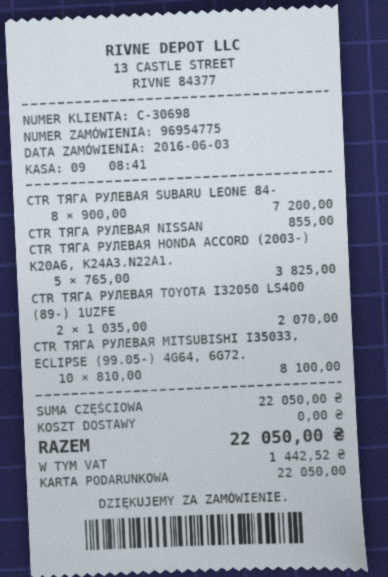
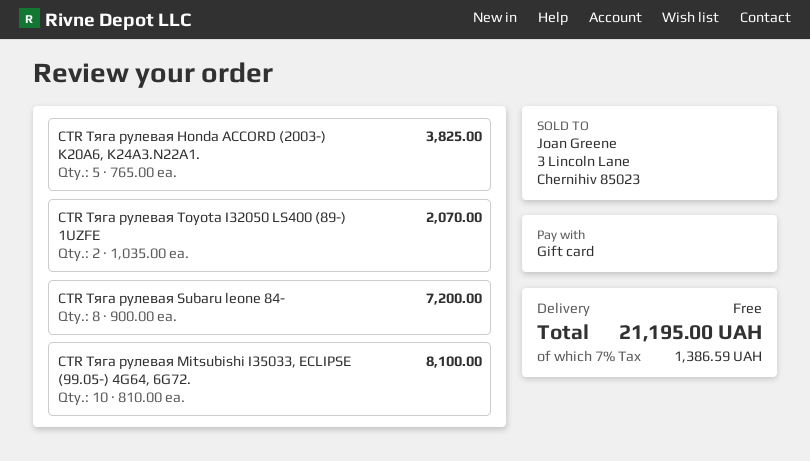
CTR ТЯГА РУЛЕВАЯ NISSAN: 1 x 855.00 = 855.00 -> none
tax: 1442.52 -> 1386.59
total: 22050.00 -> 21195.00

